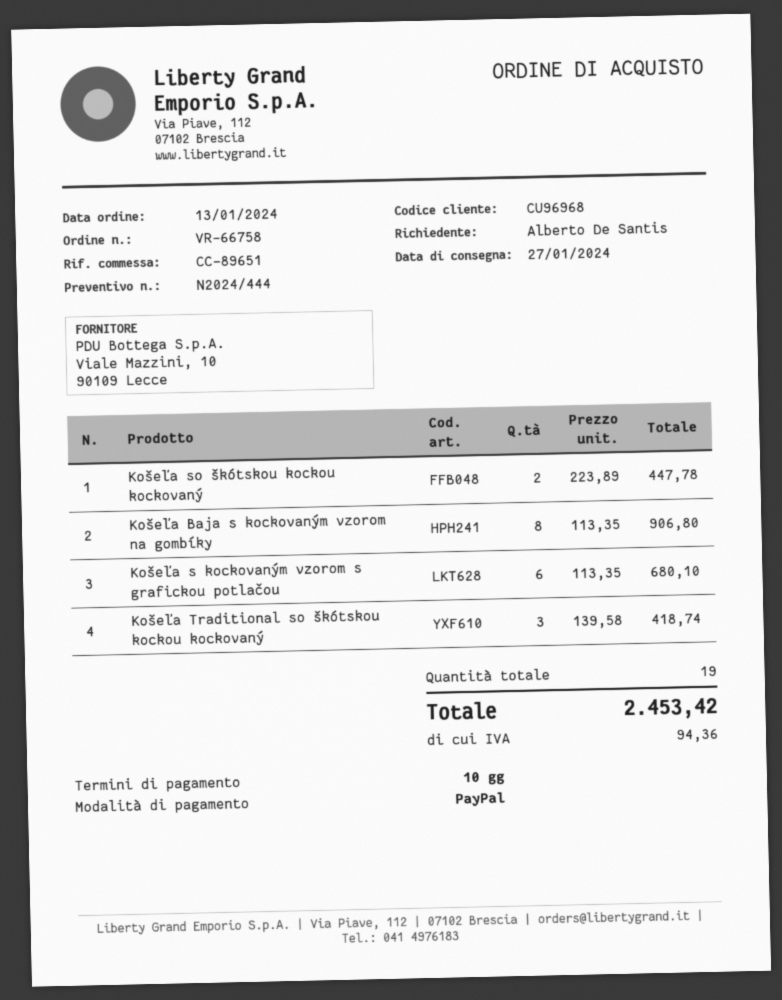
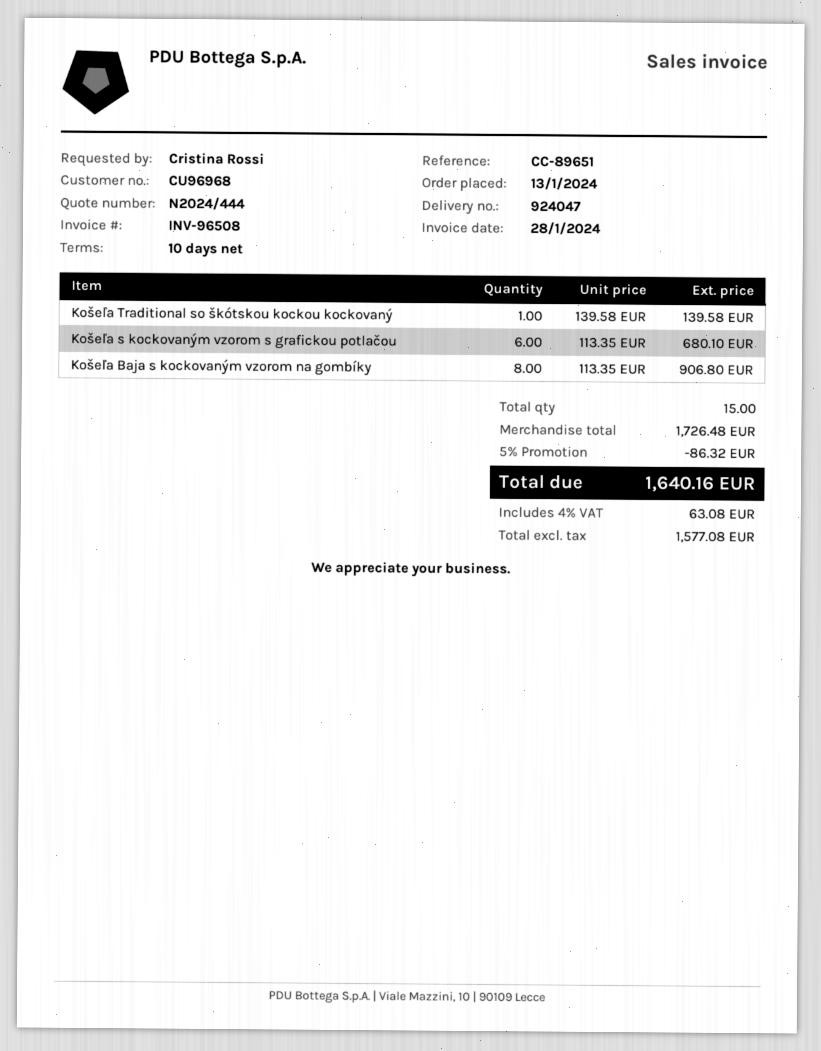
ordered by: Alberto De Santis -> Cristina Rossi
Košeľa so škótskou kockou kockovaný: 2 x 223.89 = 447.78 -> none
Košeľa Traditional so škótskou kockou kockovaný: 3 x 139.58 = 418.74 -> 1 x 139.58 = 139.58
total quantity: 19 -> 15
discount: none -> 5% = 86.32
tax: 94.36 -> 63.08
total: 2453.42 -> 1640.16

